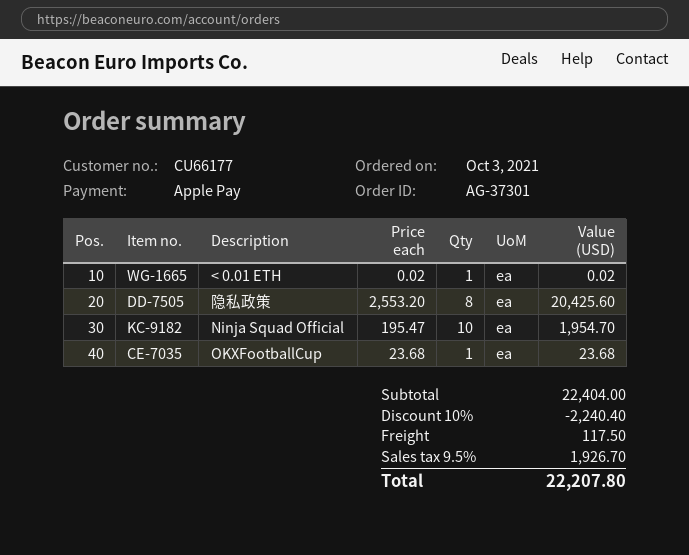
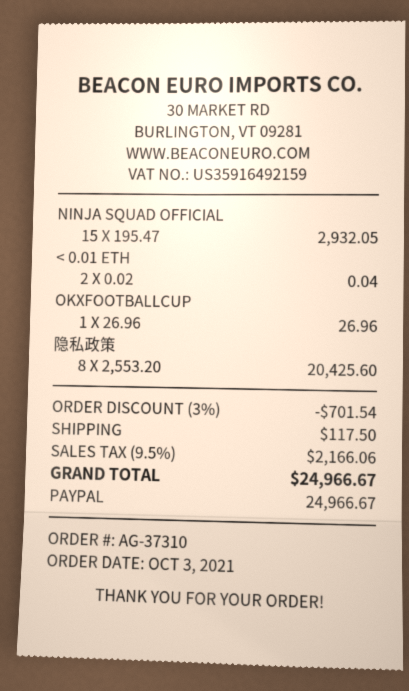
order number: AG-37301 -> AG-37310
payment method: Apple Pay -> PayPal
< 0.01 ETH: 1 x 0.02 = 0.02 -> 2 x 0.02 = 0.04
Ninja Squad Official: 10 x 195.47 = 1954.70 -> 15 x 195.47 = 2932.05
OKXFootballCup: 1 x 23.68 = 23.68 -> 1 x 26.96 = 26.96
discount: 10% = 2240.40 -> 3% = 701.54
tax: 9.5% = 1926.70 -> 9.5% = 2166.06
total: 22207.80 -> 24966.67

